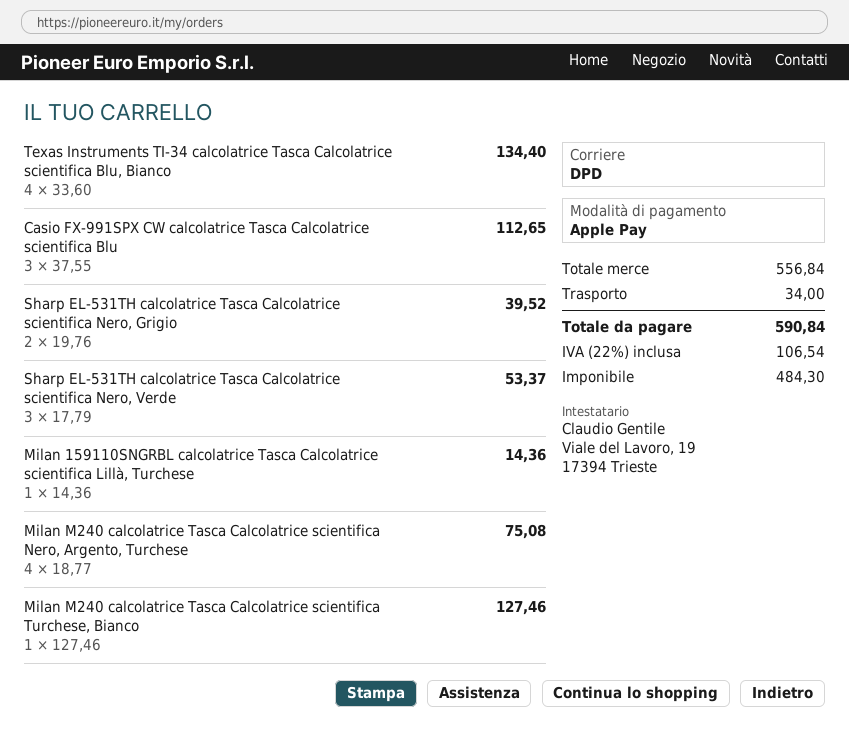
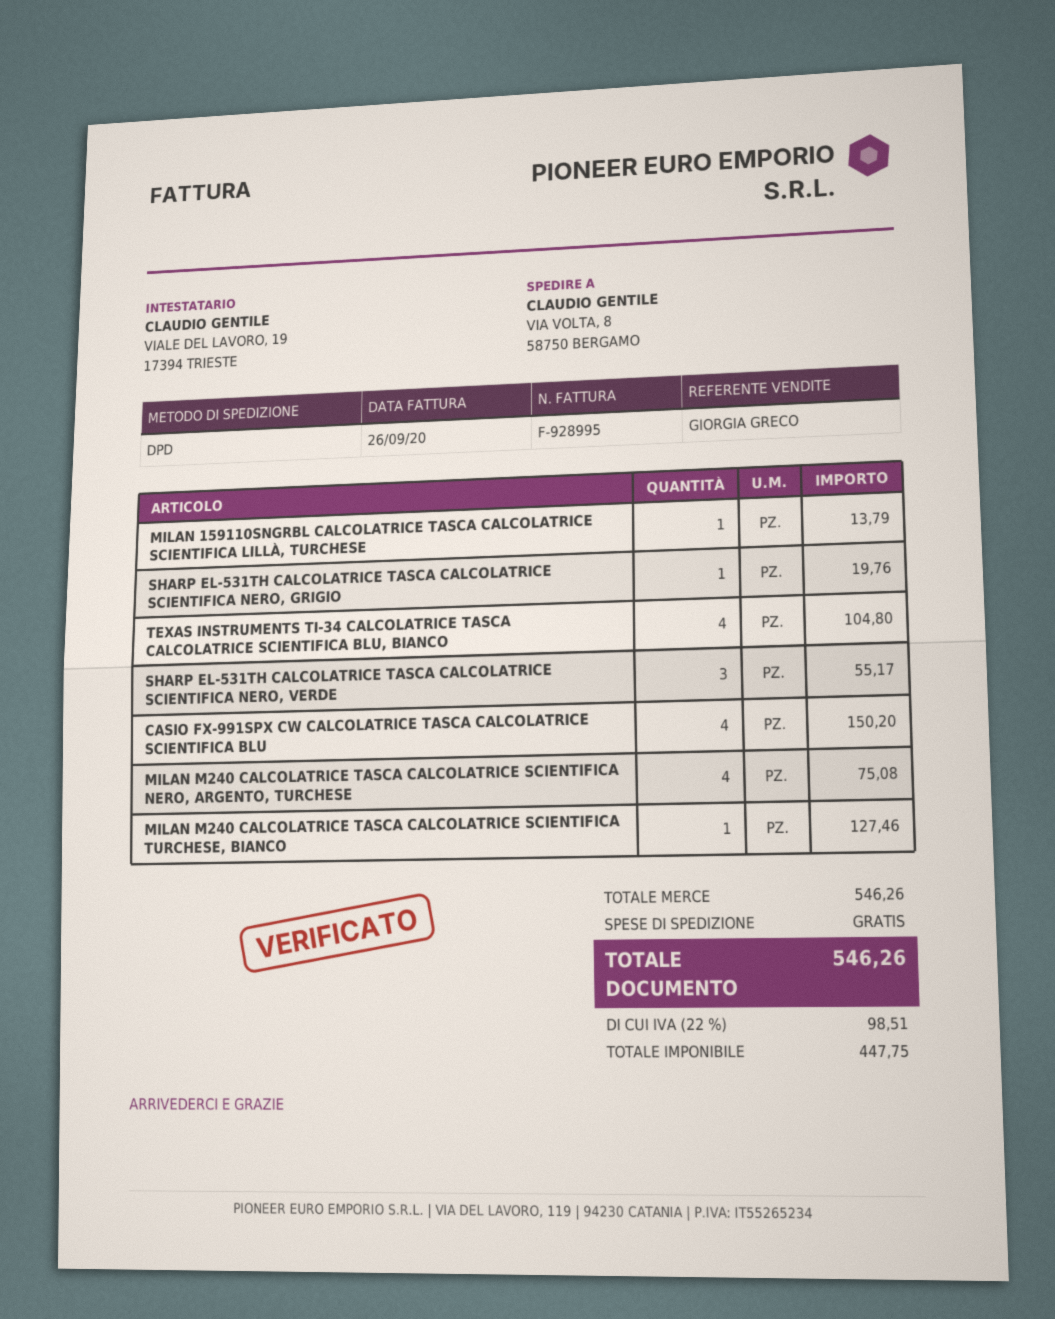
Texas Instruments TI-34 calcolatrice Tasca Calcolatrice scientifica Blu, Bianco: 4 for 134.40 -> 4 for 104.80
Casio FX-991SPX CW calcolatrice Tasca Calcolatrice scientifica Blu: 3 for 112.65 -> 4 for 150.20
Sharp EL-531TH calcolatrice Tasca Calcolatrice scientifica Nero, Grigio: 2 for 39.52 -> 1 for 19.76
Sharp EL-531TH calcolatrice Tasca Calcolatrice scientifica Nero, Verde: 3 for 53.37 -> 3 for 55.17
Milan 159110SNGRBL calcolatrice Tasca Calcolatrice scientifica Lillà, Turchese: 1 for 14.36 -> 1 for 13.79
subtotal: 556.84 -> 546.26
shipping: 34.00 -> 0.00
net: 484.30 -> 447.75
tax: 22% = 106.54 -> 22% = 98.51
total: 590.84 -> 546.26

